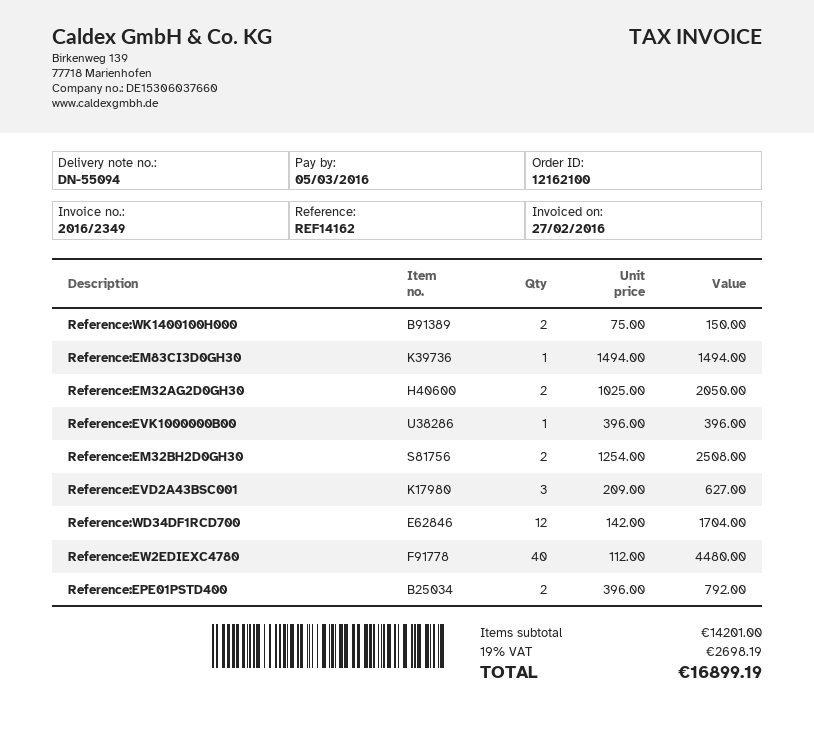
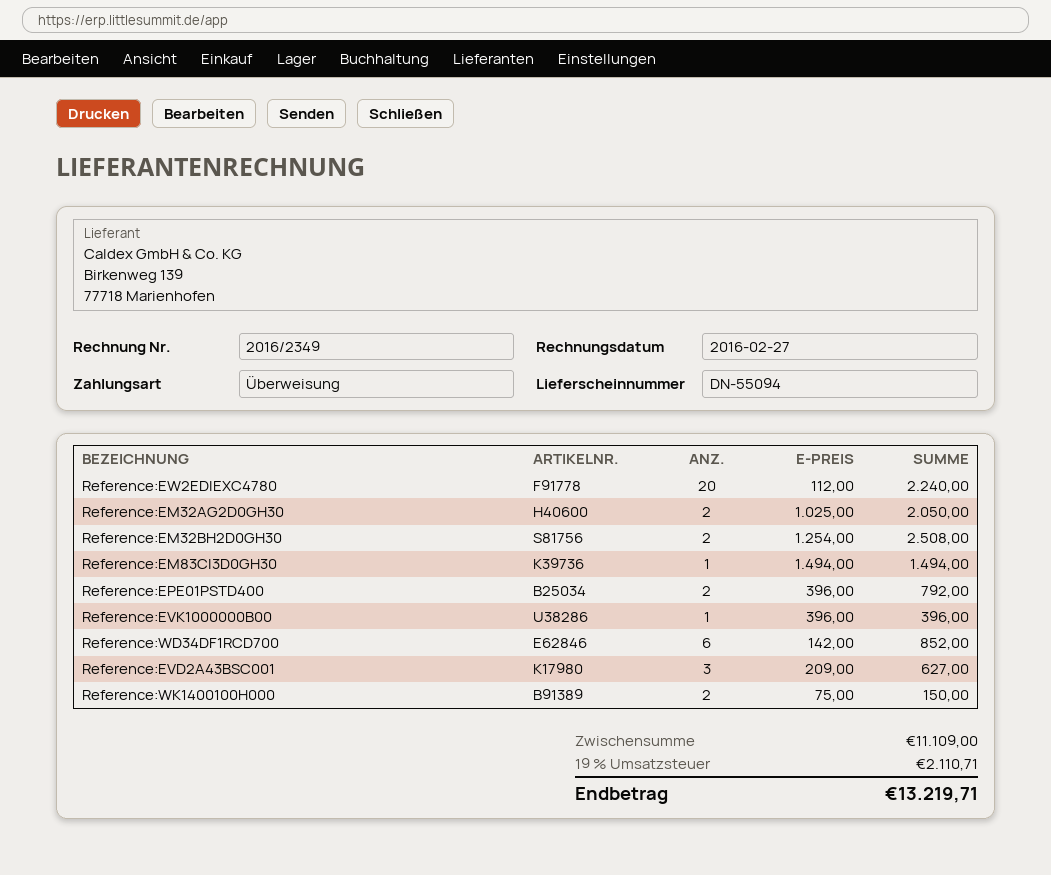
Reference:WD34DF1RCD700: 12 x 142.00 = 1704.00 -> 6 x 142.00 = 852.00
Reference:EW2EDIEXC4780: 40 x 112.00 = 4480.00 -> 20 x 112.00 = 2240.00
subtotal: 14201.00 -> 11109.00
tax: 19% = 2698.19 -> 19% = 2110.71
total: 16899.19 -> 13219.71

